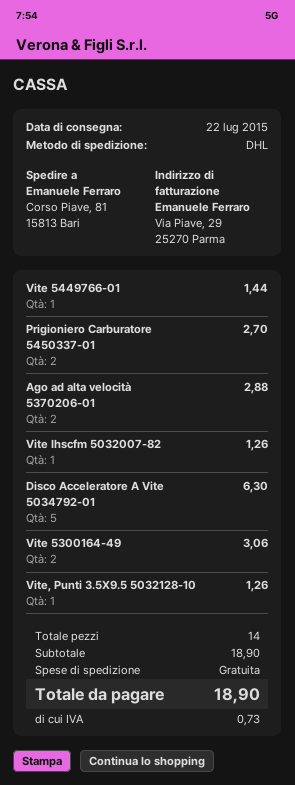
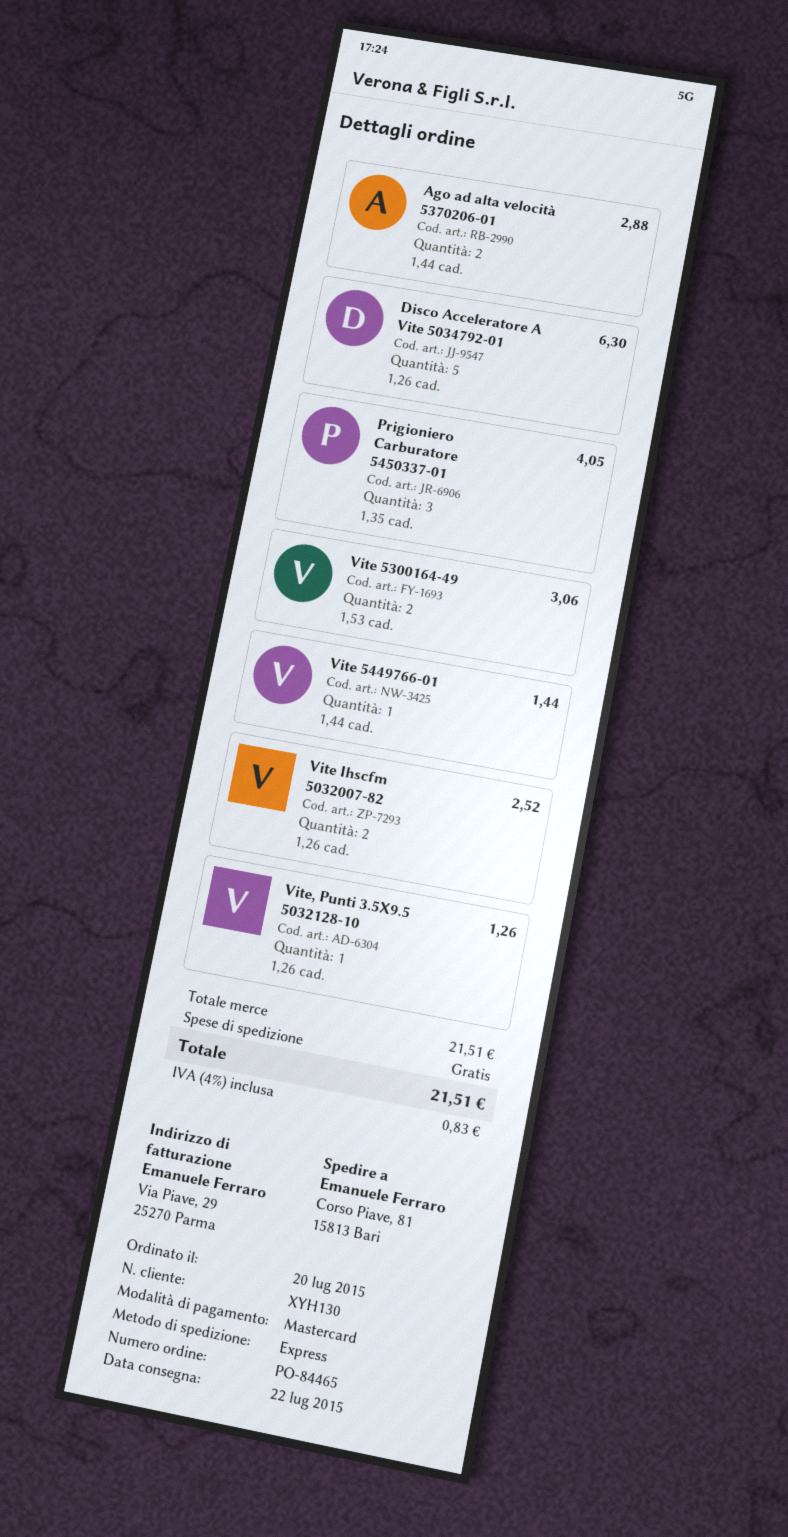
shipping method: DHL -> express
Prigioniero Carburatore 5450337-01: 2 for 2.70 -> 3 for 4.05
Vite Ihscfm 5032007-82: 1 for 1.26 -> 2 for 2.52
subtotal: 18.90 -> 21.51
tax: 0.73 -> 0.83
total: 18.90 -> 21.51

